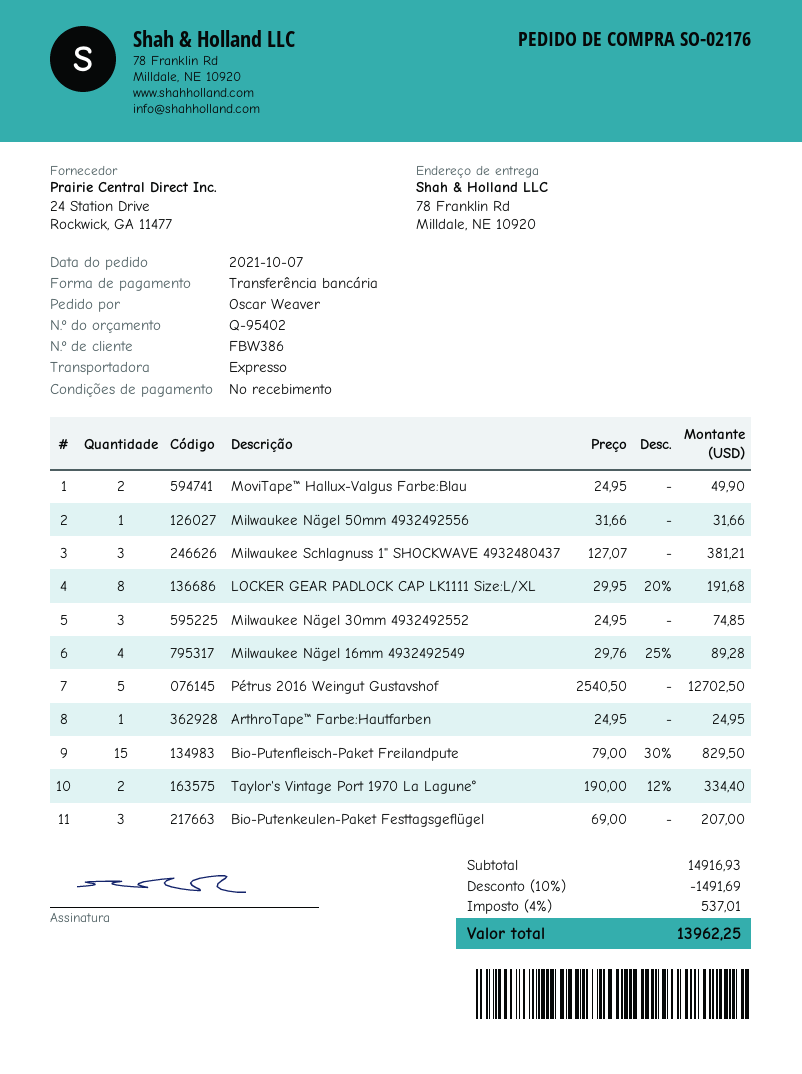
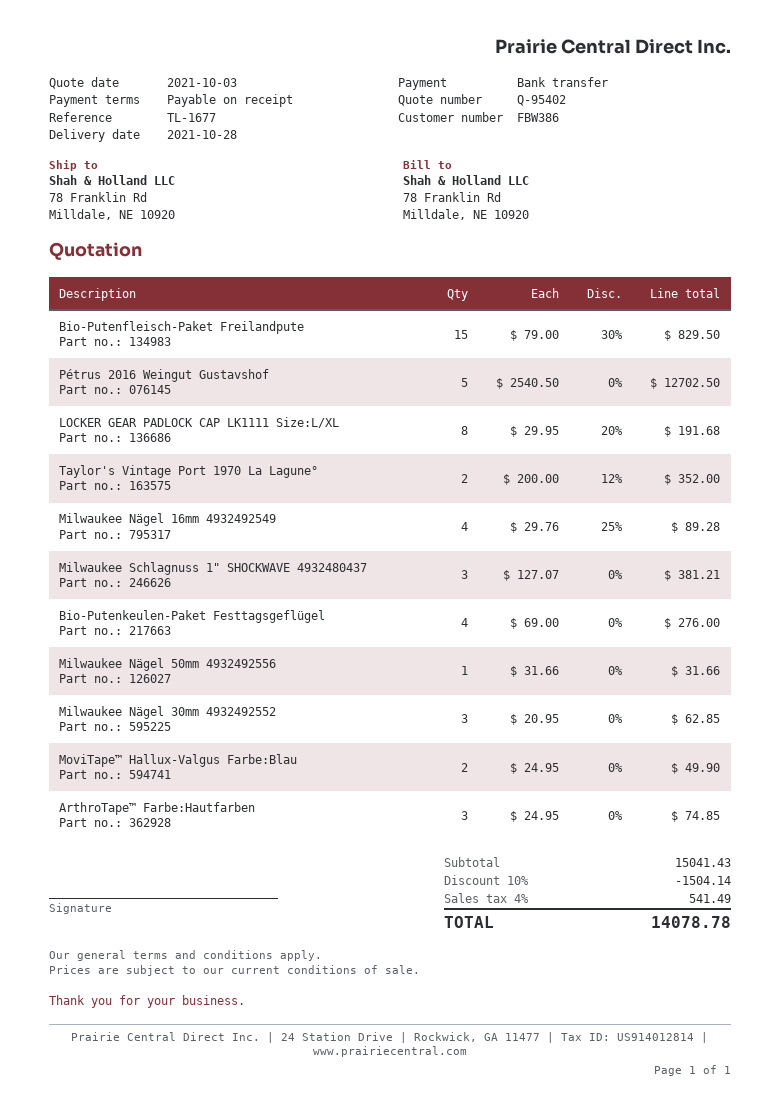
Milwaukee Nägel 30mm 4932492552: 3 x 24.95 = 74.85 -> 3 x 20.95 = 62.85
ArthroTape™ Farbe:Hautfarben: 1 x 24.95 = 24.95 -> 3 x 24.95 = 74.85
Taylor's Vintage Port 1970 La Lagune°: 2 x 190.00 - 12% = 334.40 -> 2 x 200.00 - 12% = 352.00
Bio-Putenkeulen-Paket Festtagsgeflügel: 3 x 69.00 = 207.00 -> 4 x 69.00 = 276.00
subtotal: 14916.93 -> 15041.43
discount: 10% = 1491.69 -> 10% = 1504.14
tax: 4% = 537.01 -> 4% = 541.49
total: 13962.25 -> 14078.78

